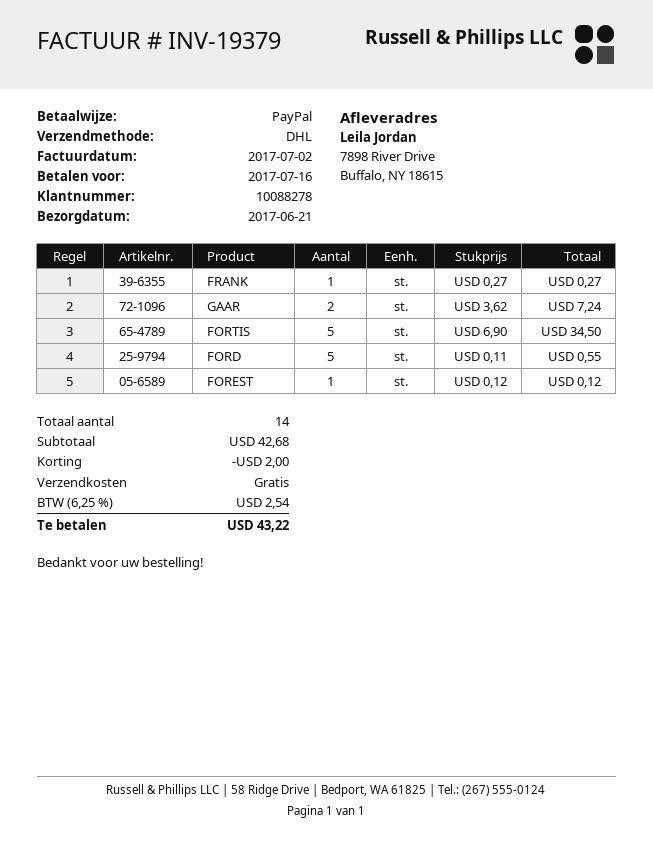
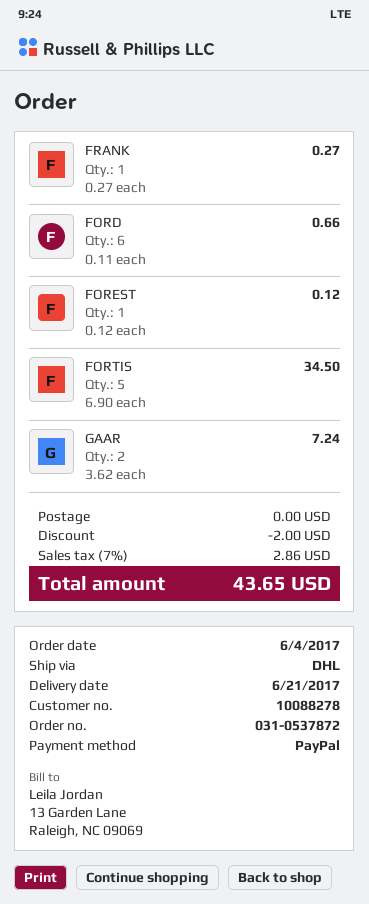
FORD: 5 x 0.11 = 0.55 -> 6 x 0.11 = 0.66
tax: 6.25% = 2.54 -> 7% = 2.86
total: 43.22 -> 43.65

